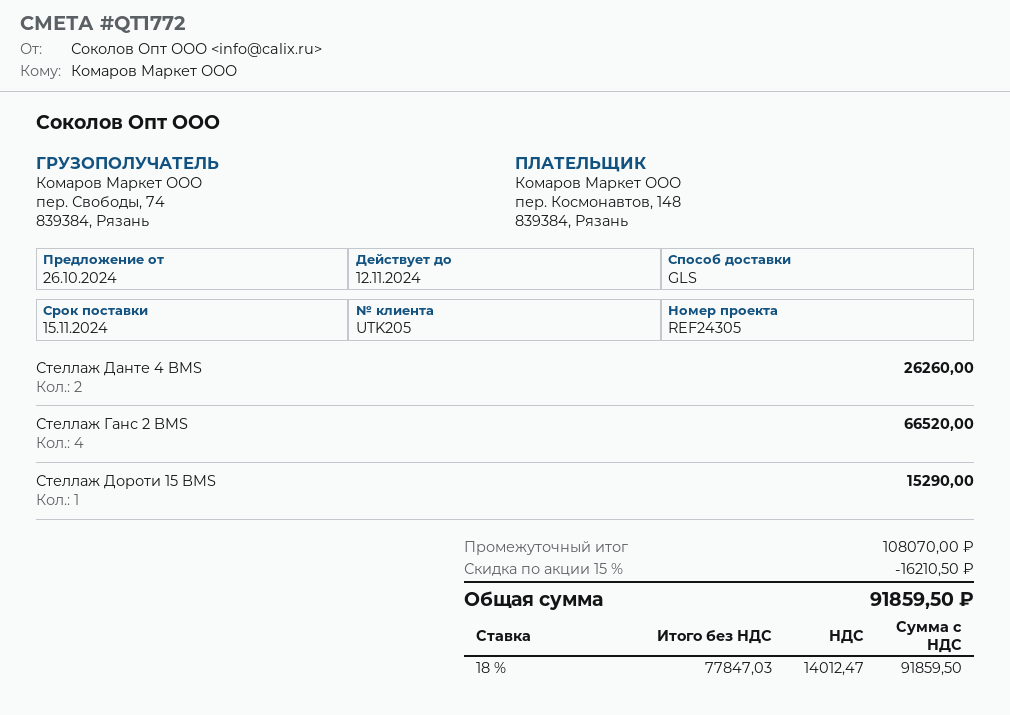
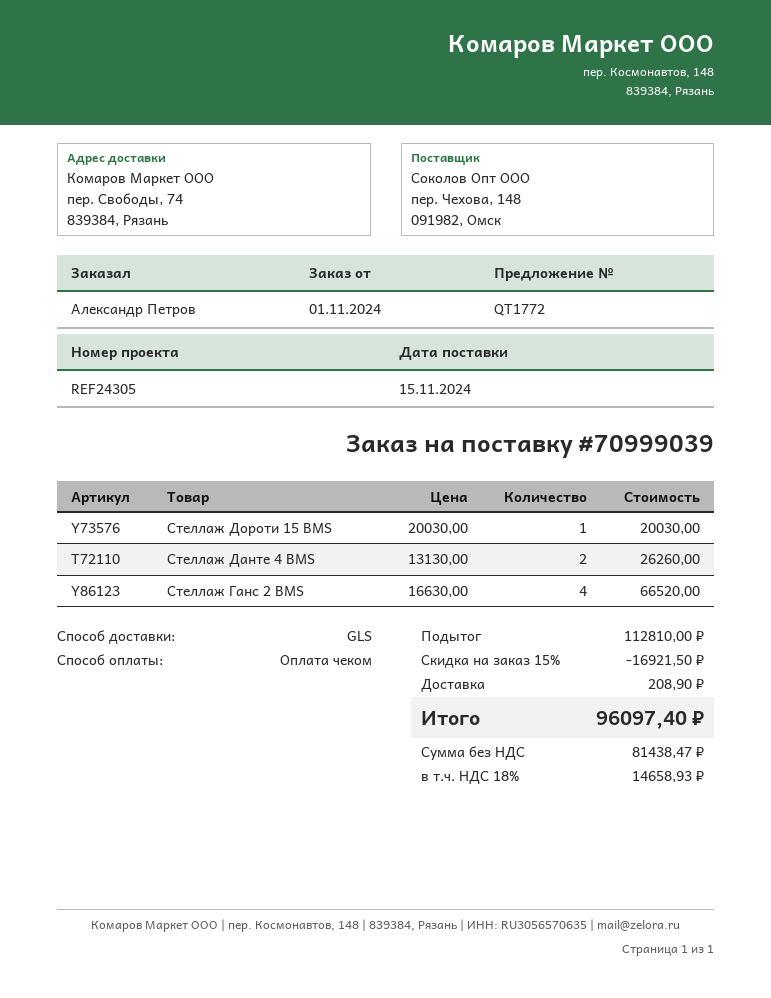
Стеллаж Дороти 15 BMS: 1 for 15290.00 -> 1 for 20030.00
subtotal: 108070.00 -> 112810.00
discount: 15% = 16210.50 -> 15% = 16921.50
shipping: none -> 208.90
net: 77847.03 -> 81438.47
tax: 18% = 14012.47 -> 18% = 14658.93
total: 91859.50 -> 96097.40

